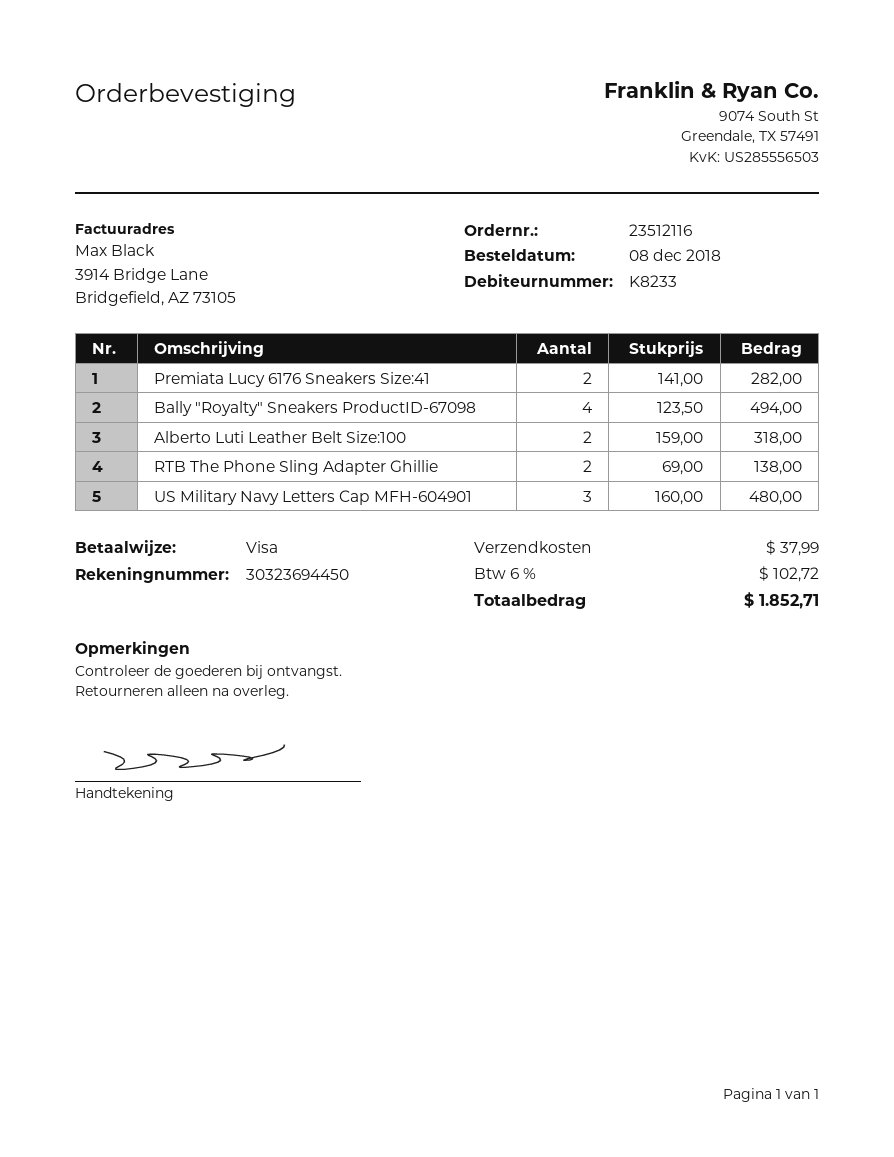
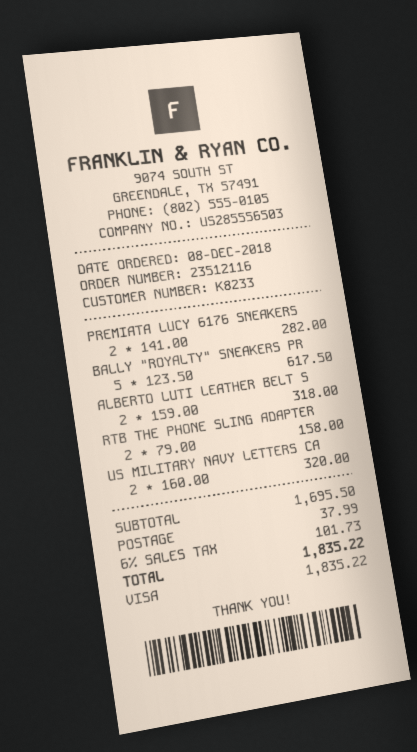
Bally "Royalty" Sneakers ProductID-67098: 4 x 123.50 = 494.00 -> 5 x 123.50 = 617.50
RTB The Phone Sling Adapter Ghillie: 2 x 69.00 = 138.00 -> 2 x 79.00 = 158.00
US Military Navy Letters Cap MFH-604901: 3 x 160.00 = 480.00 -> 2 x 160.00 = 320.00
tax: 6% = 102.72 -> 6% = 101.73
total: 1852.71 -> 1835.22

